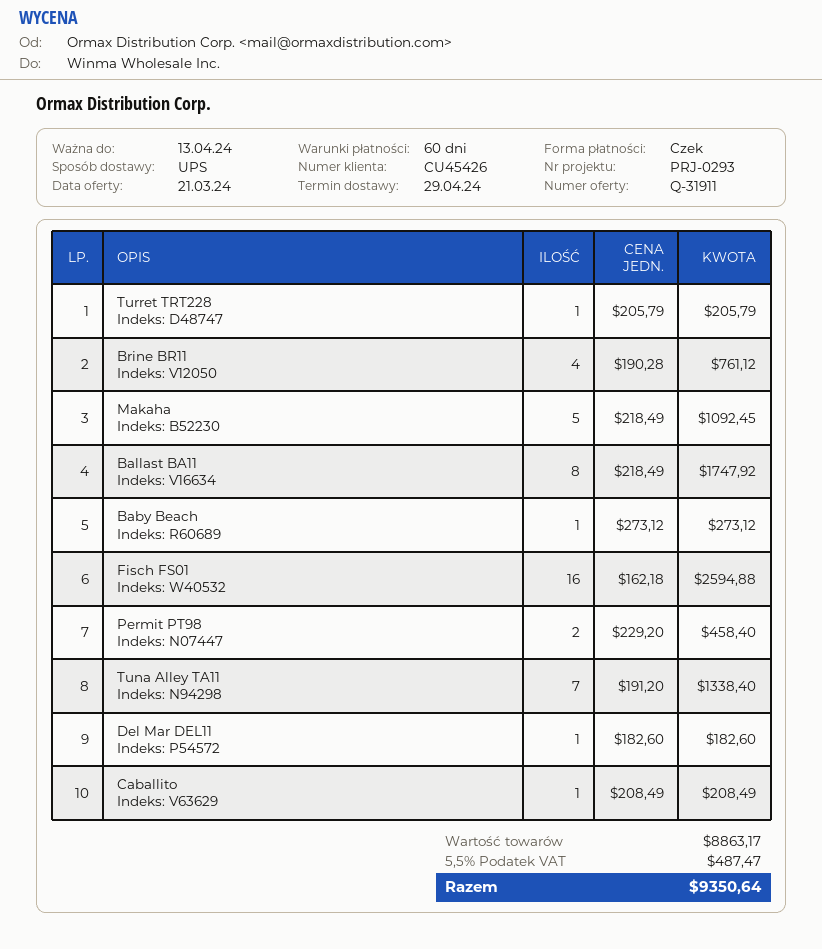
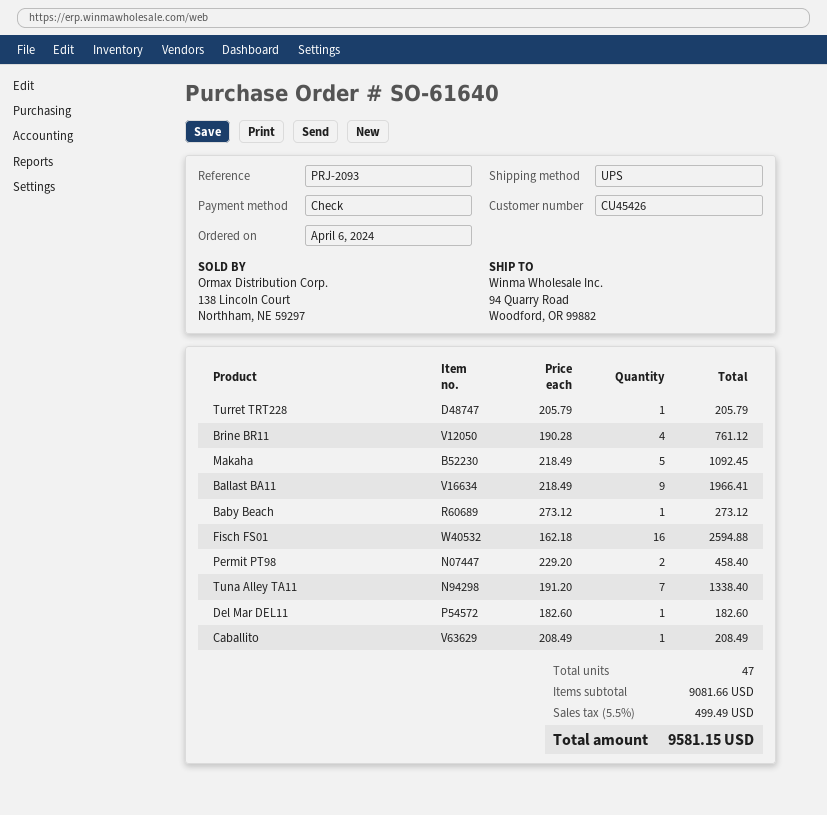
reference: PRJ-0293 -> PRJ-2093
Ballast BA11: 8 x 218.49 = 1747.92 -> 9 x 218.49 = 1966.41
subtotal: 8863.17 -> 9081.66
tax: 5.5% = 487.47 -> 5.5% = 499.49
total: 9350.64 -> 9581.15

